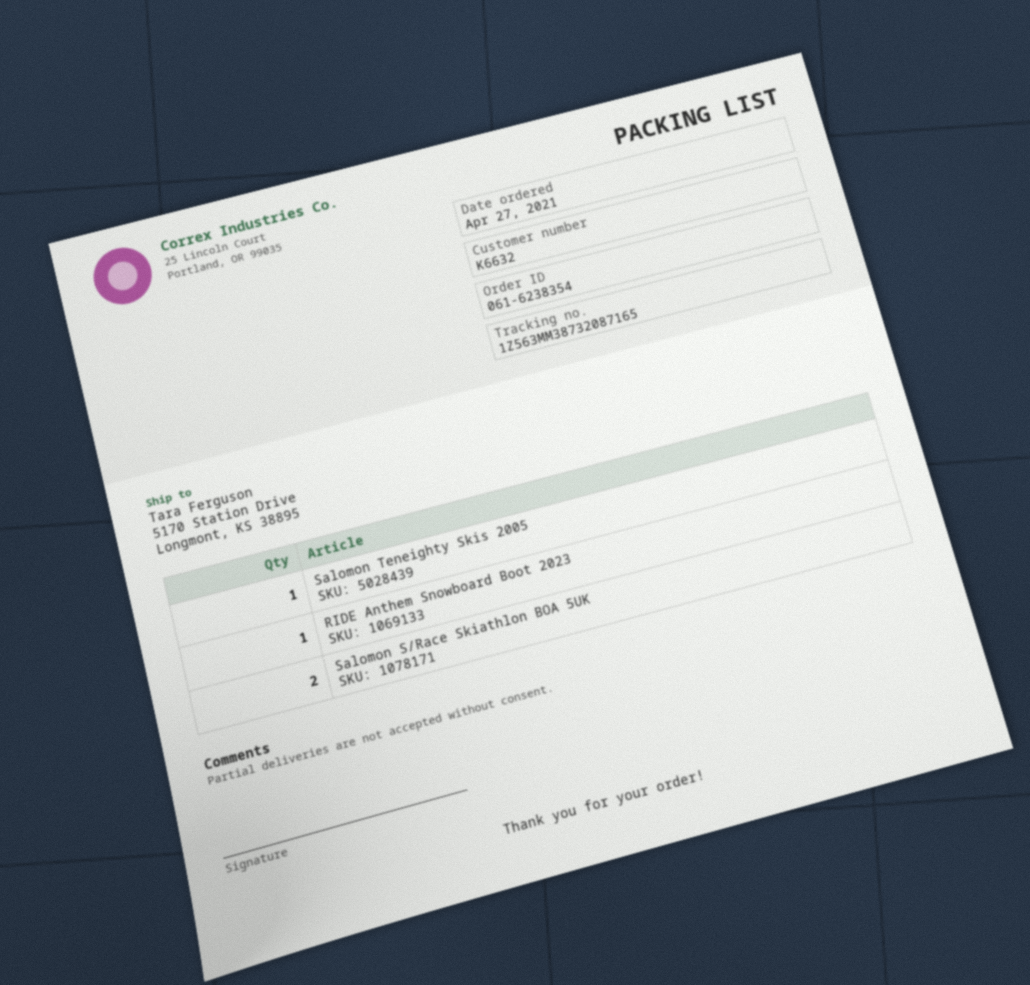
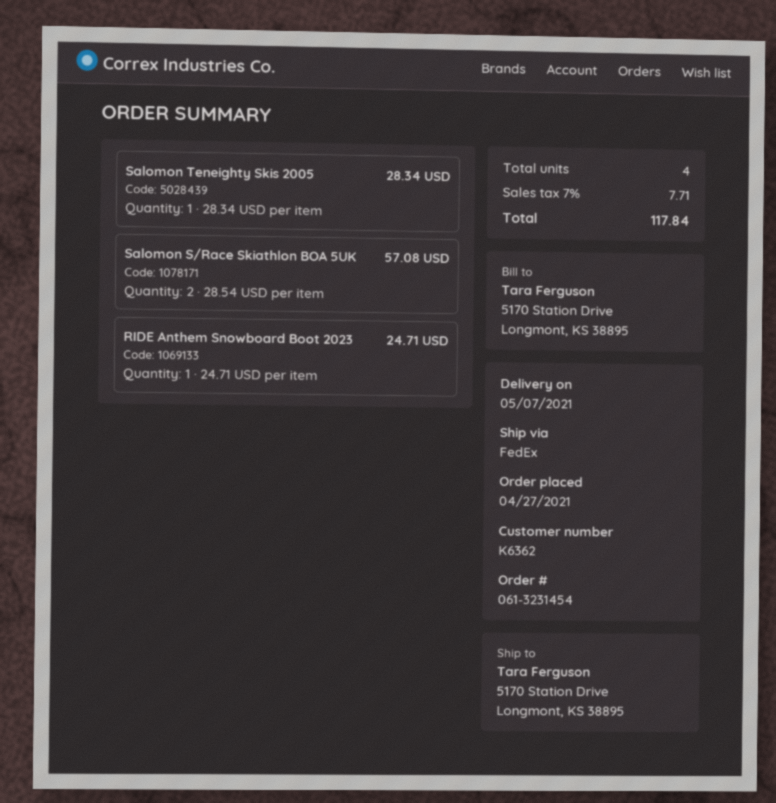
order number: 061-6238354 -> 061-3231454
customer number: K6632 -> K6362

